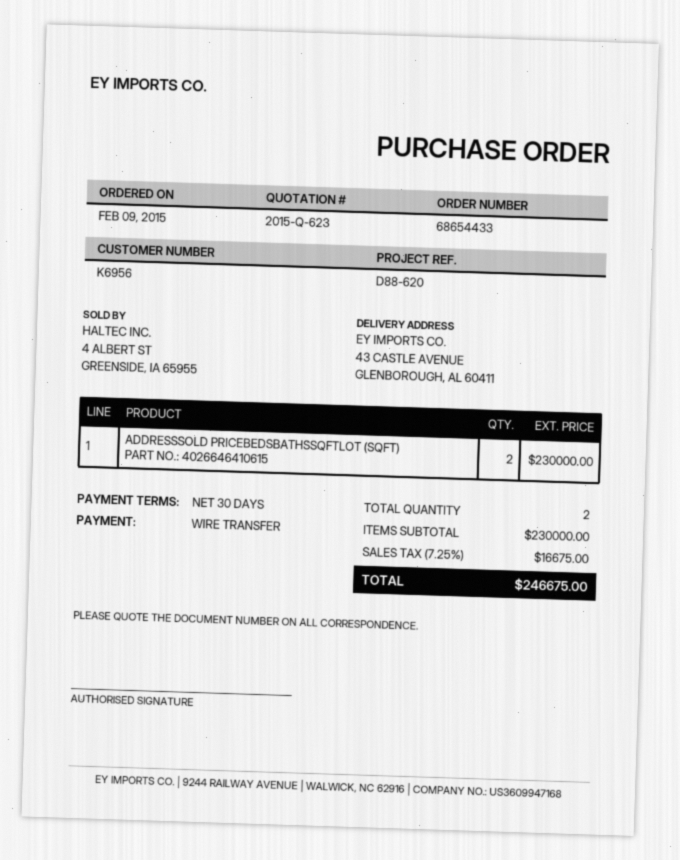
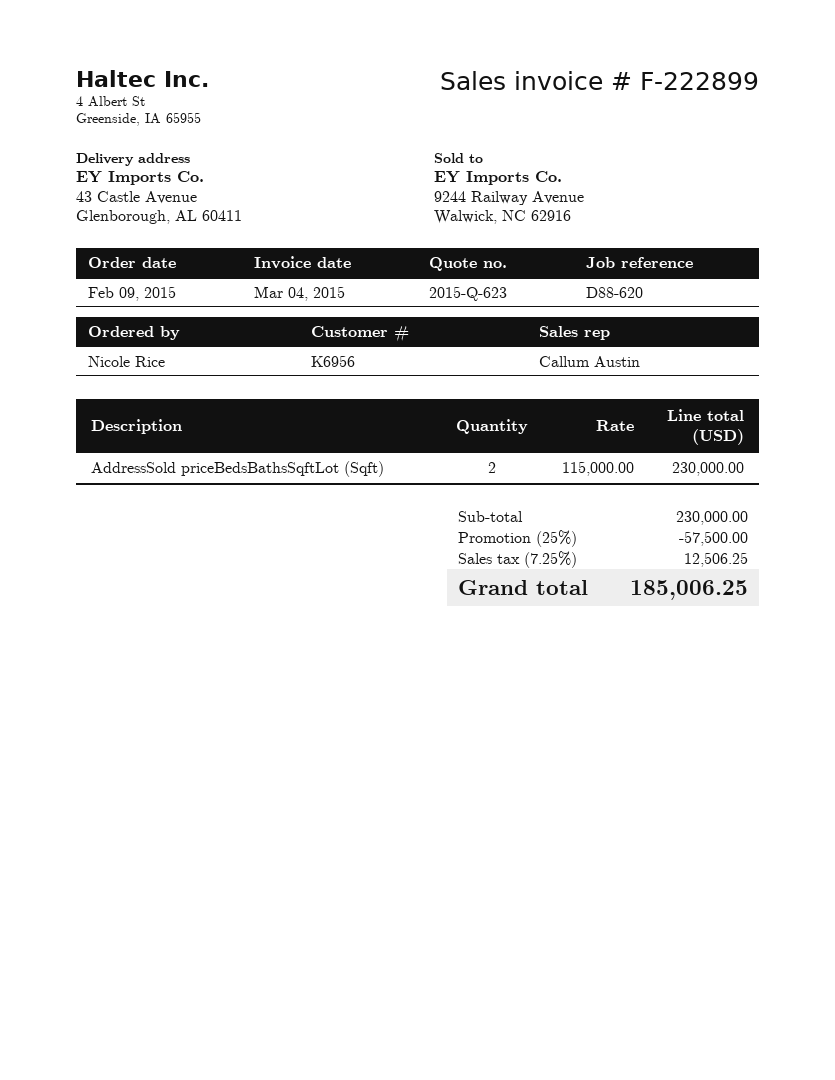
discount: none -> 25% = 57500.00
tax: 7.25% = 16675.00 -> 7.25% = 12506.25
total: 246675.00 -> 185006.25

